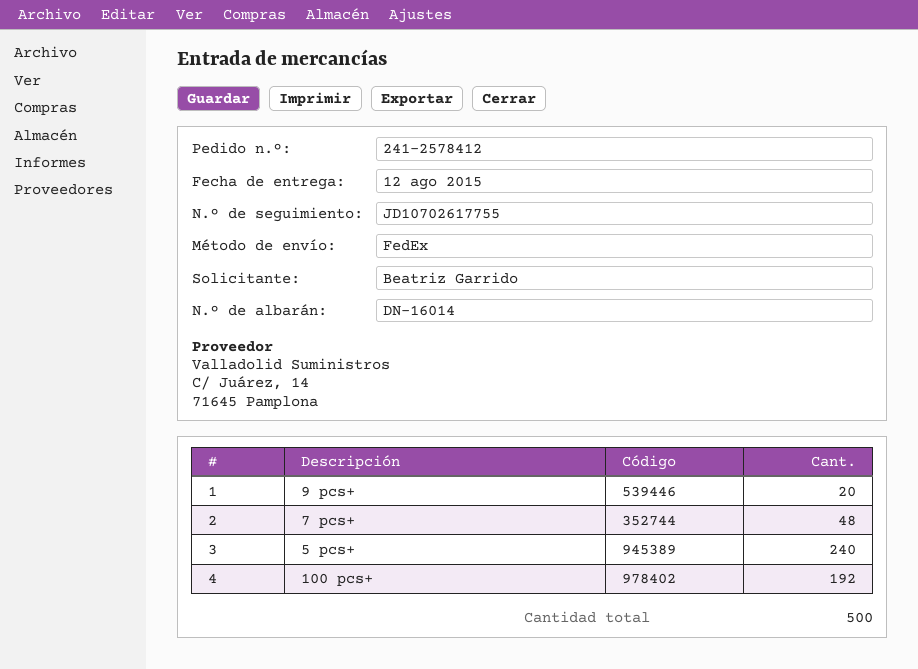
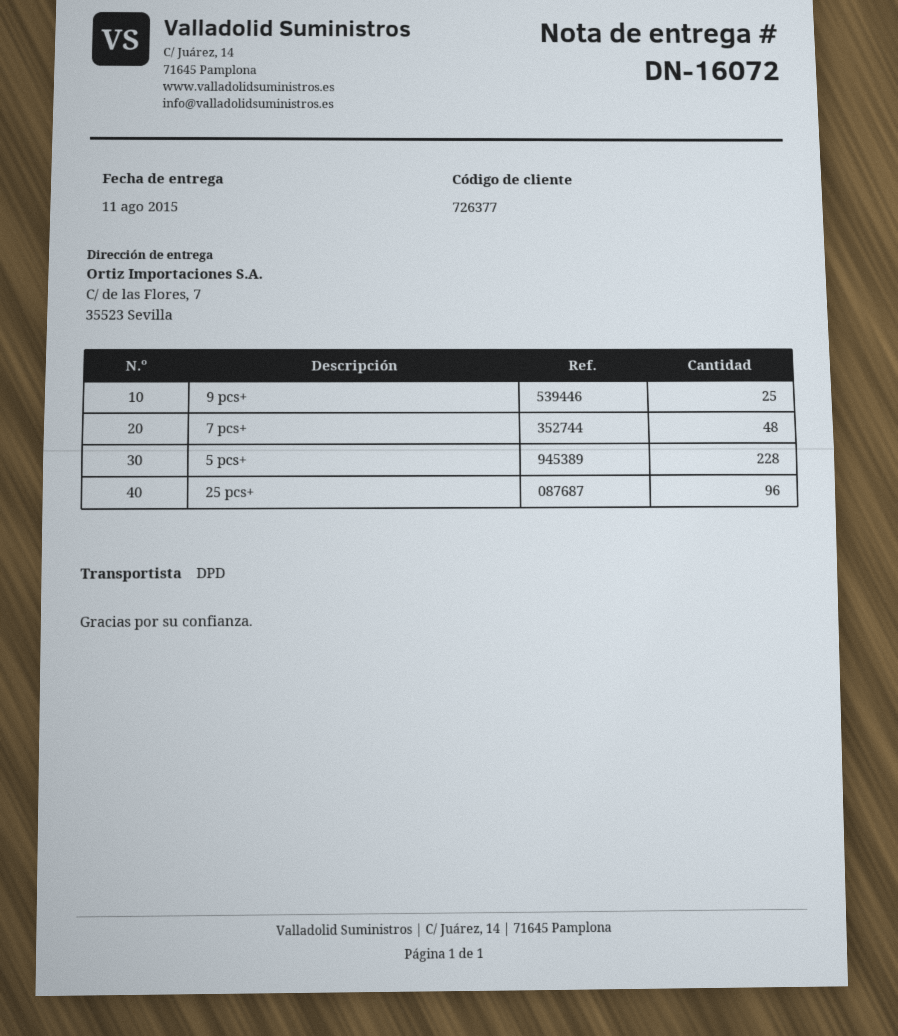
delivery note number: DN-16014 -> DN-16072
delivery date: 2015-08-12 -> 2015-08-11
shipping method: FedEx -> DPD
9 pcs+: 20 -> 25
5 pcs+: 240 -> 228
100 pcs+: 192 -> none
25 pcs+: none -> 96

